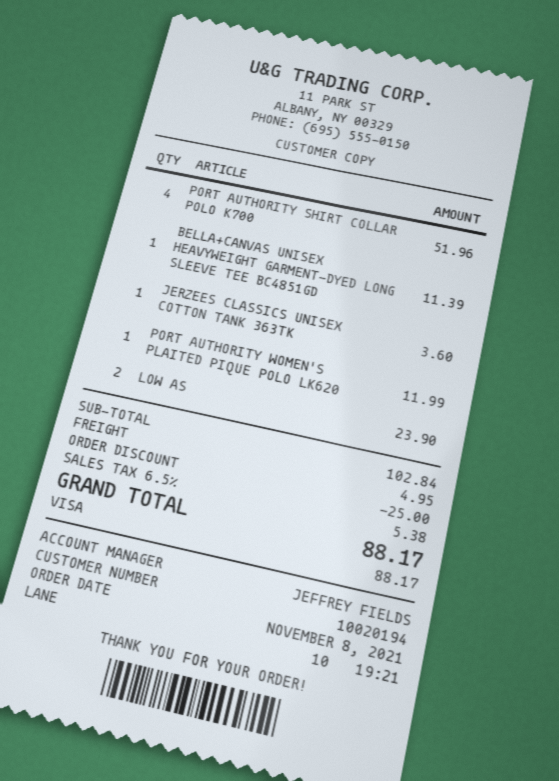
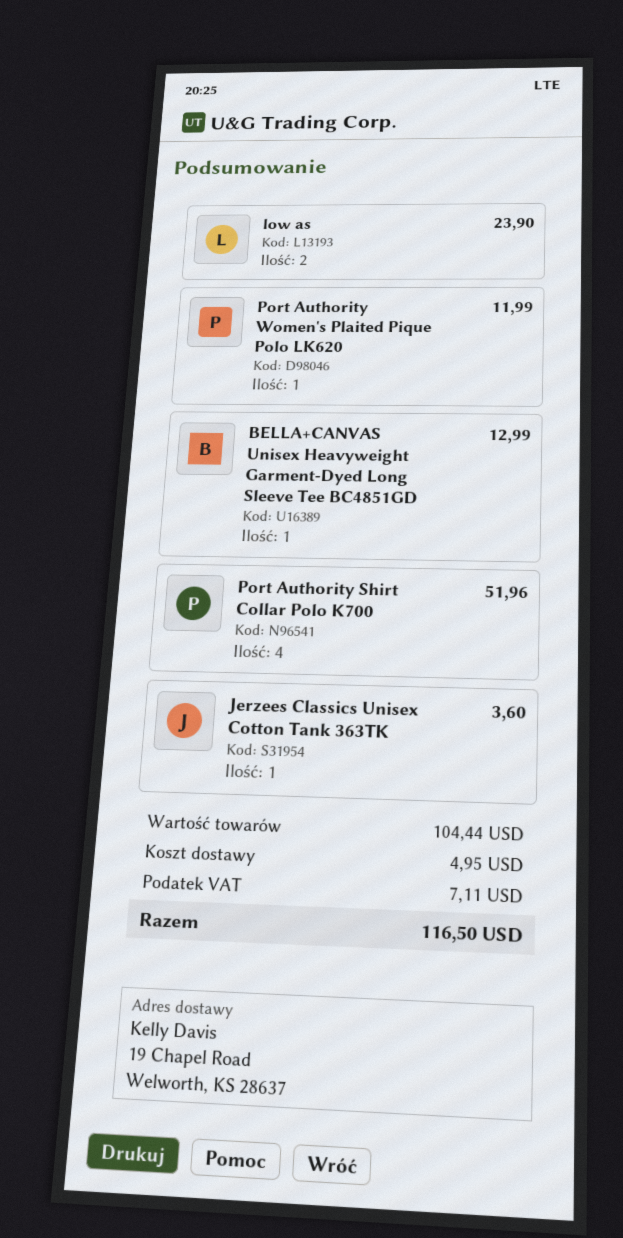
BELLA+CANVAS UNISEX HEAVYWEIGHT GARMENT-DYED LONG SLEEVE TEE BC4851GD: 1 for 11.39 -> 1 for 12.99
subtotal: 102.84 -> 104.44
discount: 25.00 -> none
tax: 5.38 -> 7.11
total: 88.17 -> 116.50

